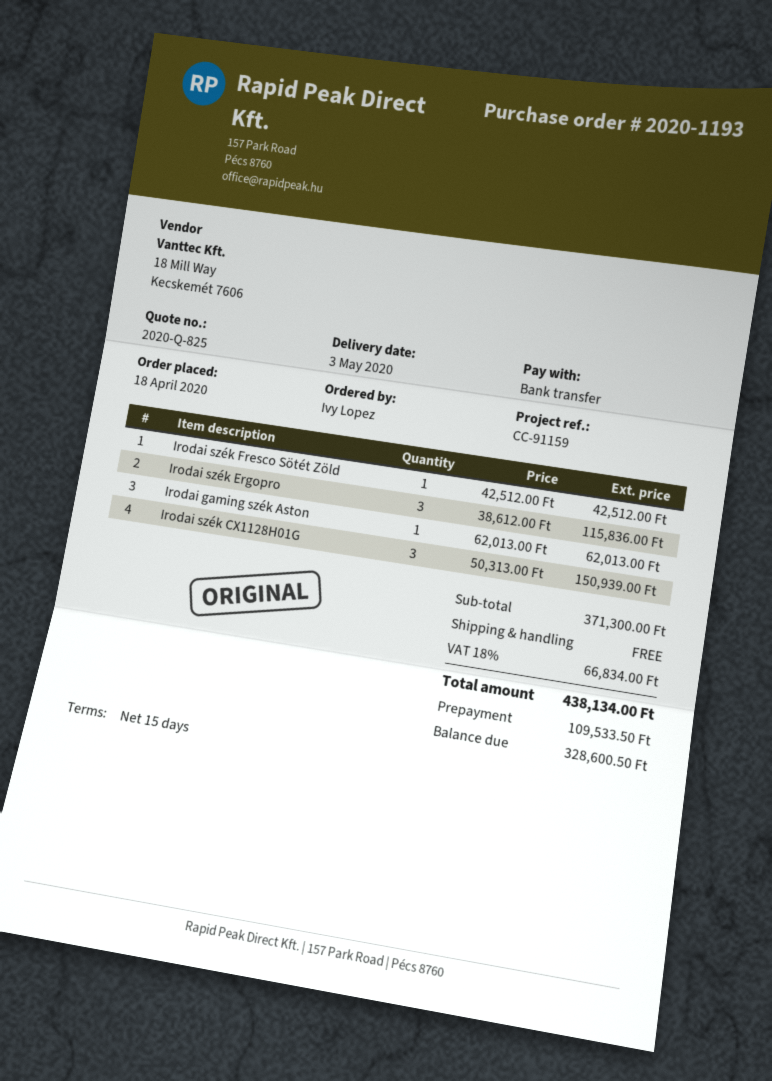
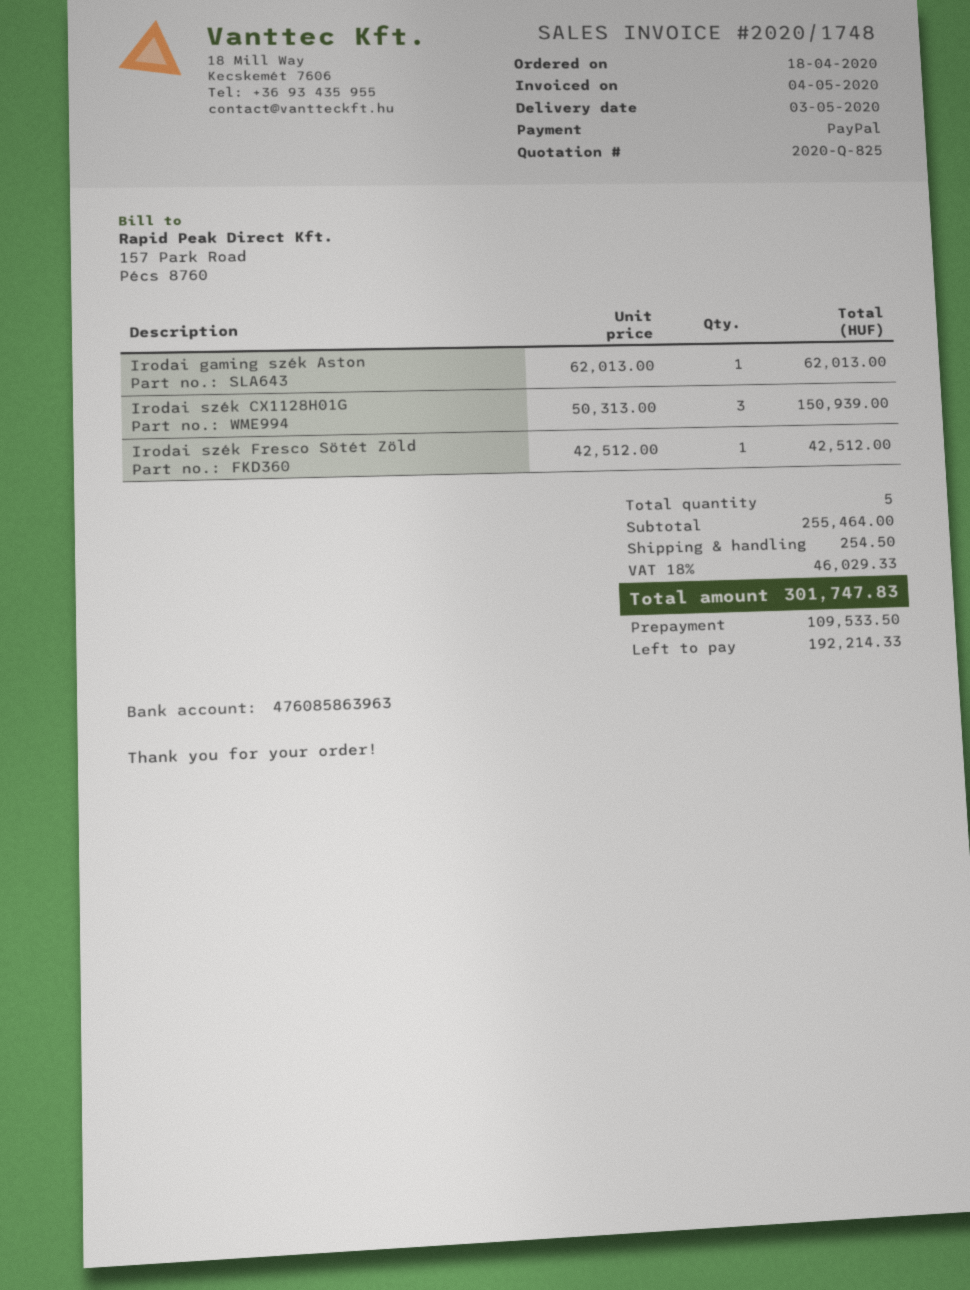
payment method: bank transfer -> PayPal
Irodai szék Ergopro: 3 x 38612.00 = 115836.00 -> none
subtotal: 371300.00 -> 255464.00
shipping: 0.00 -> 254.50
tax: 18% = 66834.00 -> 18% = 46029.33
total: 438134.00 -> 301747.83
balance: 328600.50 -> 192214.33

